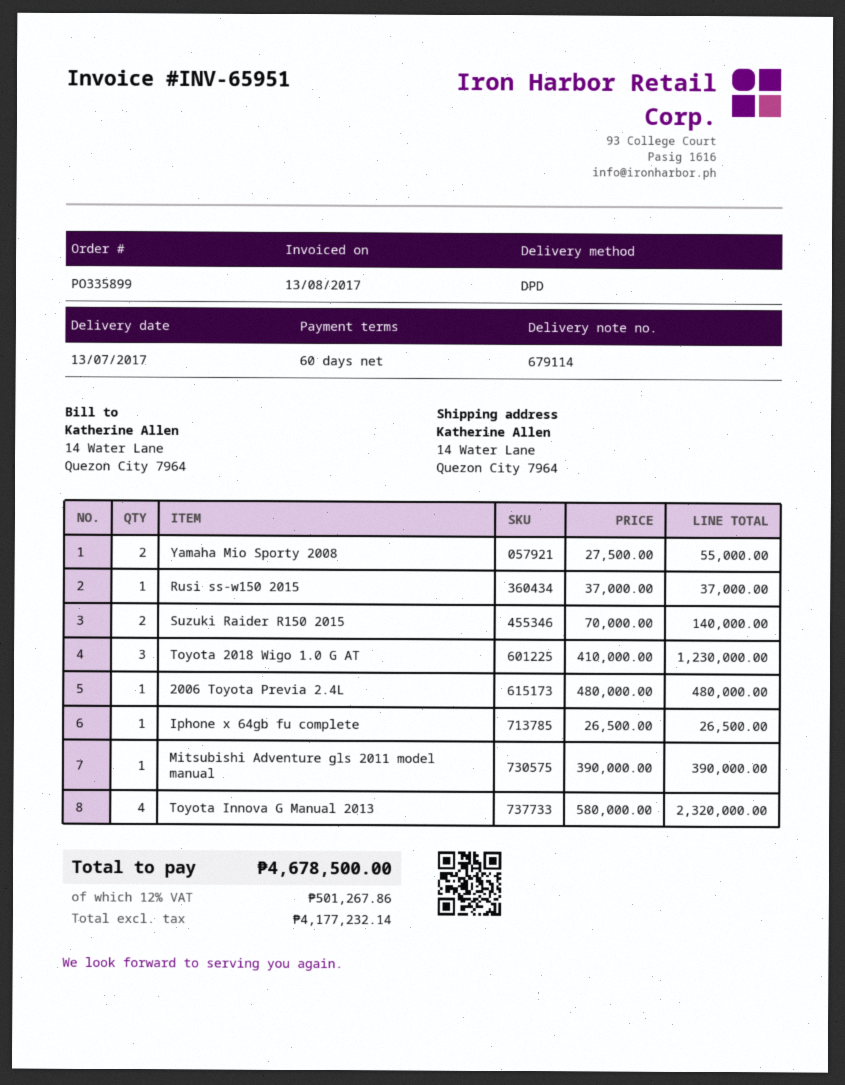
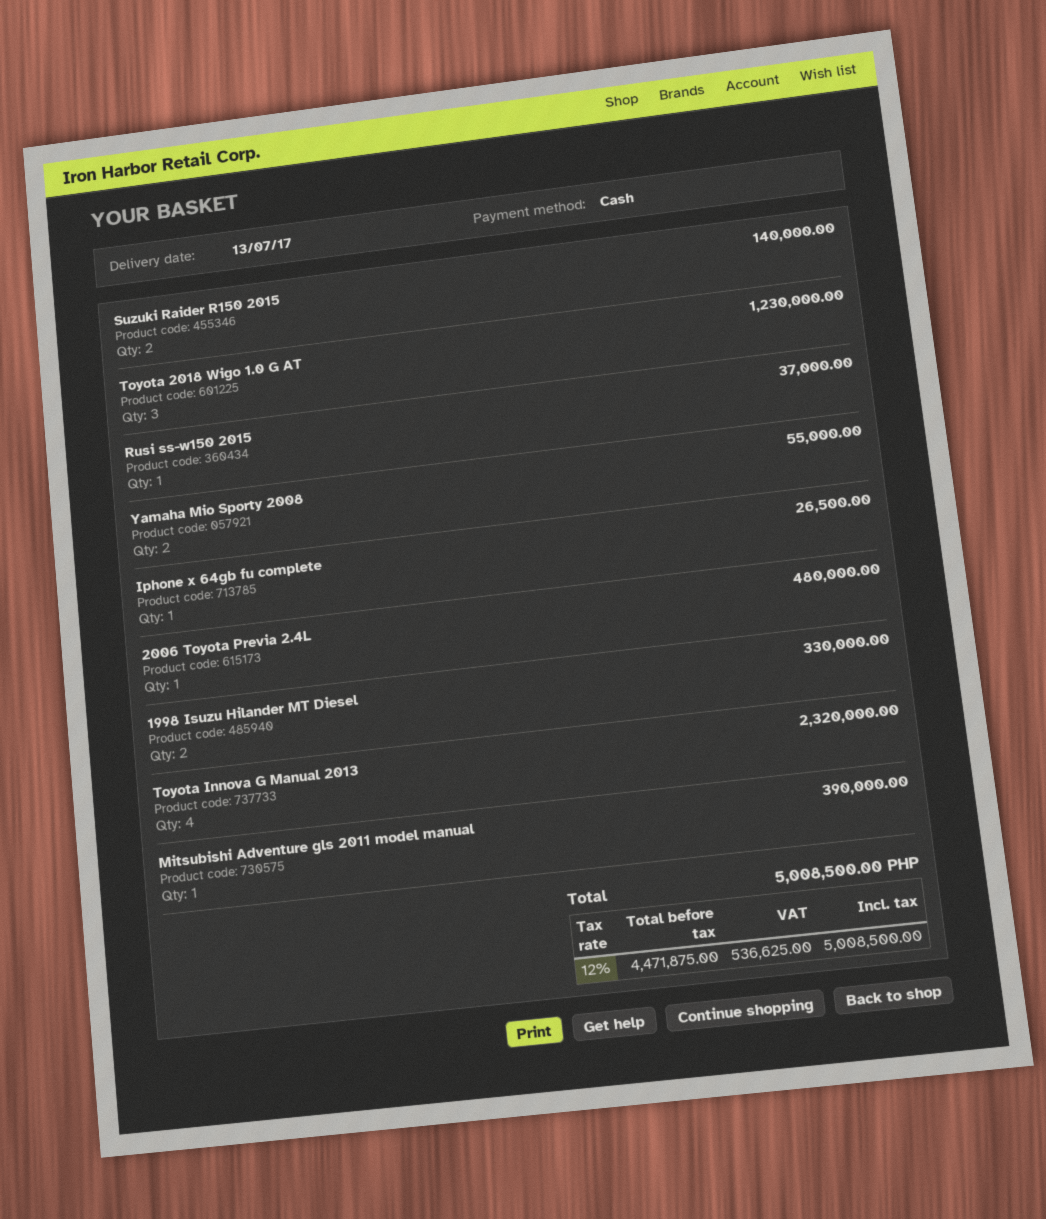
1998 Isuzu Hilander MT Diesel: none -> 2 for 330000.00
net: 4177232.14 -> 4471875.00
tax: 12% = 501267.86 -> 12% = 536625.00
total: 4678500.00 -> 5008500.00

